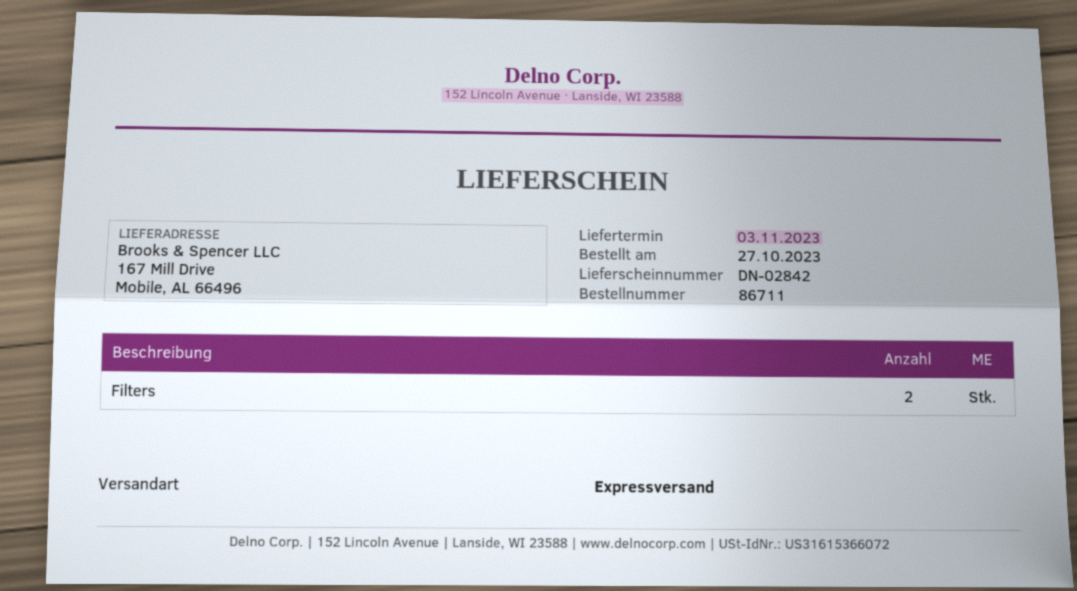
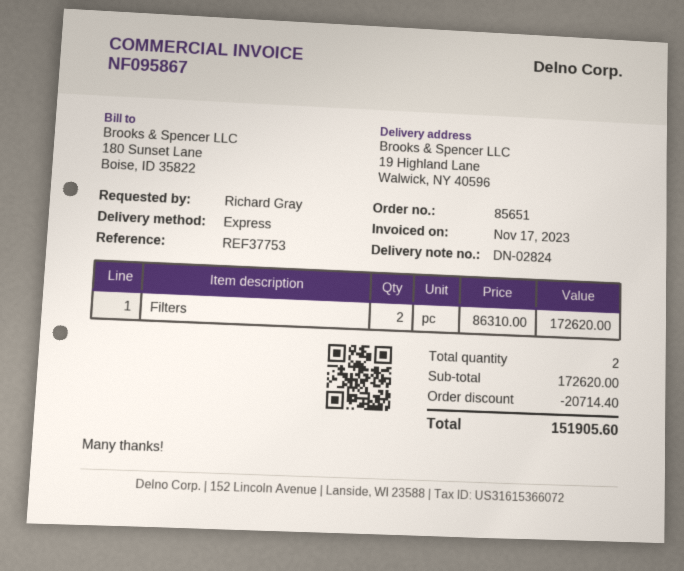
order number: 86711 -> 85651
delivery note number: DN-02842 -> DN-02824
ship to: 167 Mill Drive, Mobile, AL 66496 -> 19 Highland Lane, Walwick, NY 40596

